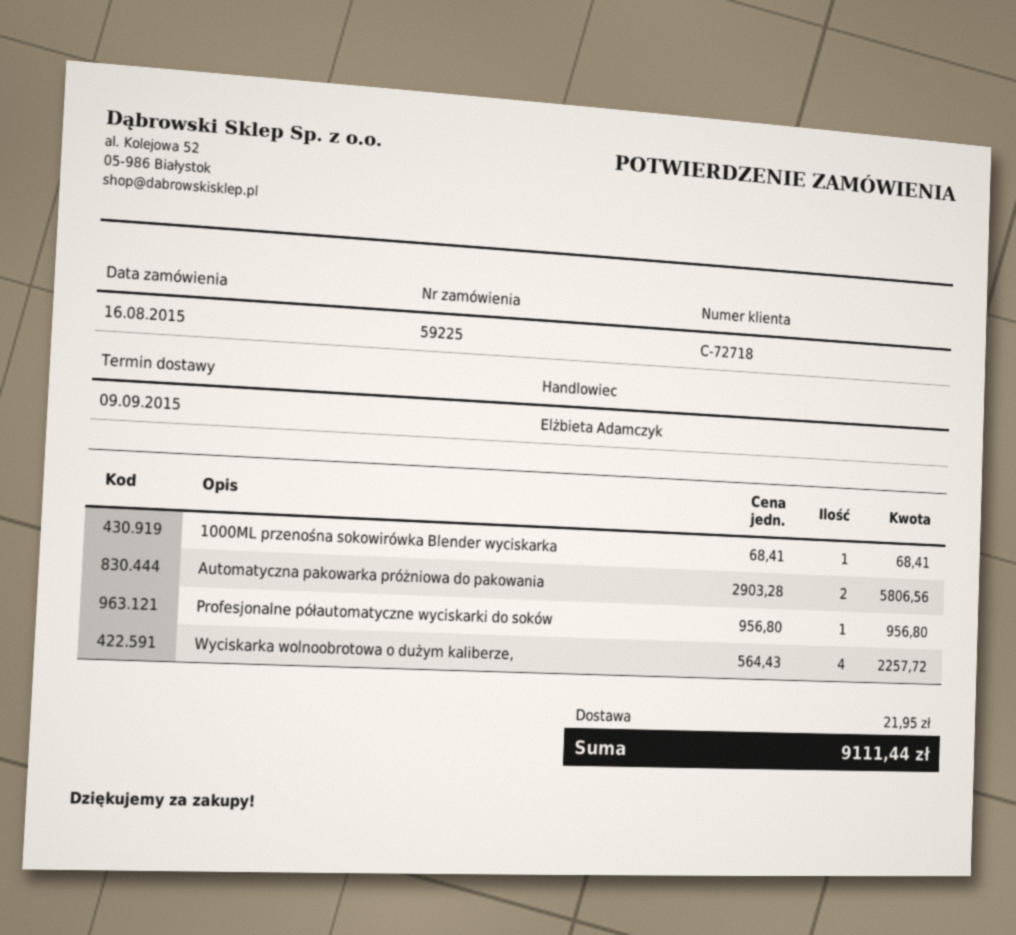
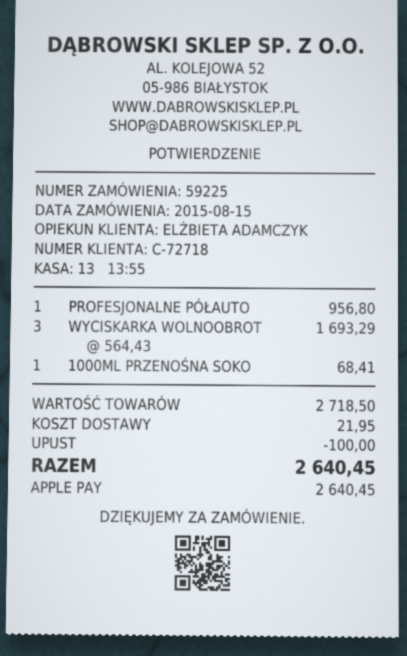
order date: 2015-08-16 -> 2015-08-15
Automatyczna pakowarka próżniowa do pakowania: 2 x 2903.28 = 5806.56 -> none
Wyciskarka wolnoobrotowa o dużym kaliberze,: 4 x 564.43 = 2257.72 -> 3 x 564.43 = 1693.29
discount: none -> 100.00
total: 9111.44 -> 2640.45

